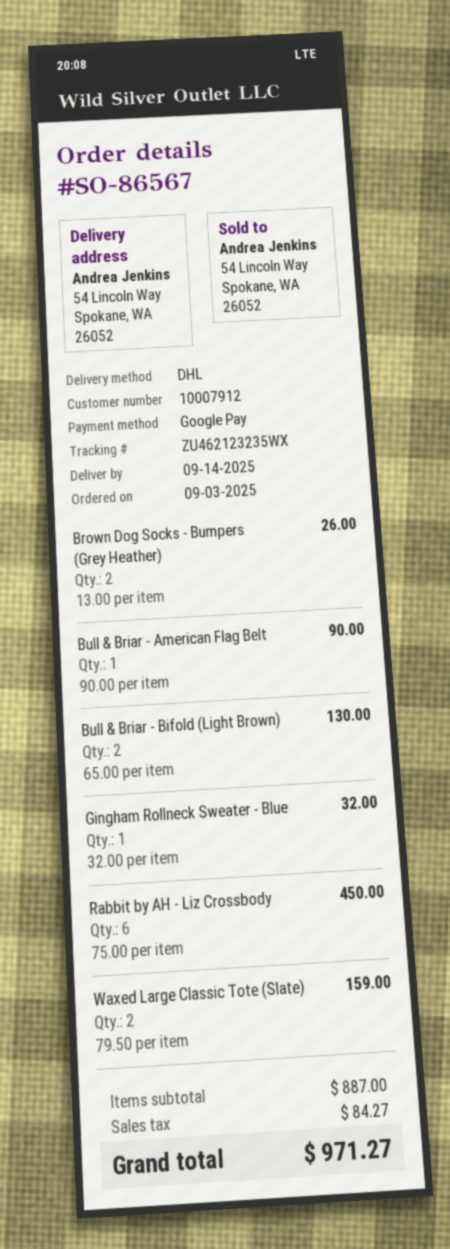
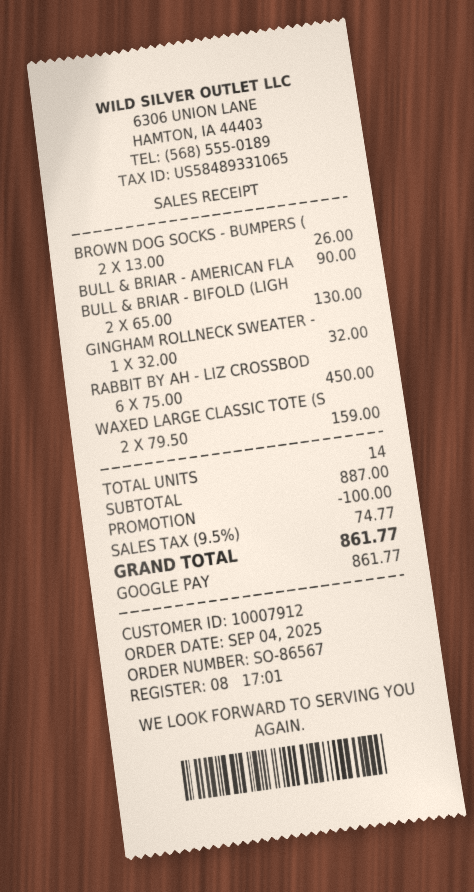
order date: 2025-09-03 -> 2025-09-04
discount: none -> 100.00
tax: 84.27 -> 74.77
total: 971.27 -> 861.77

